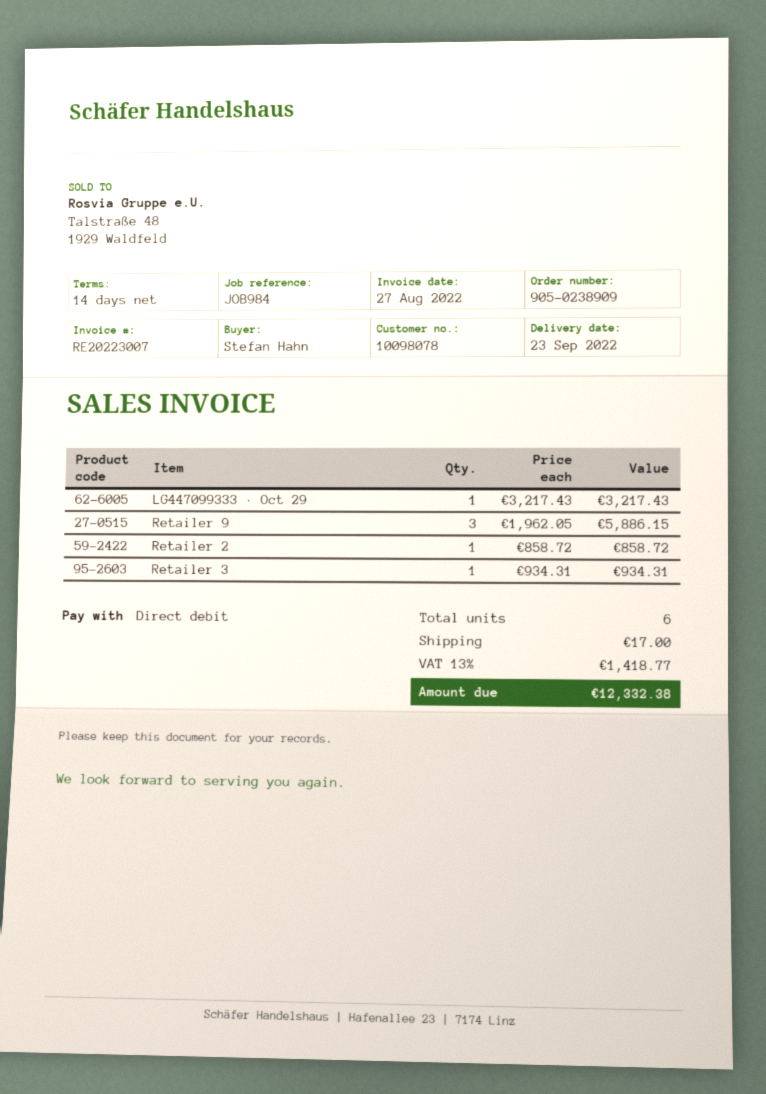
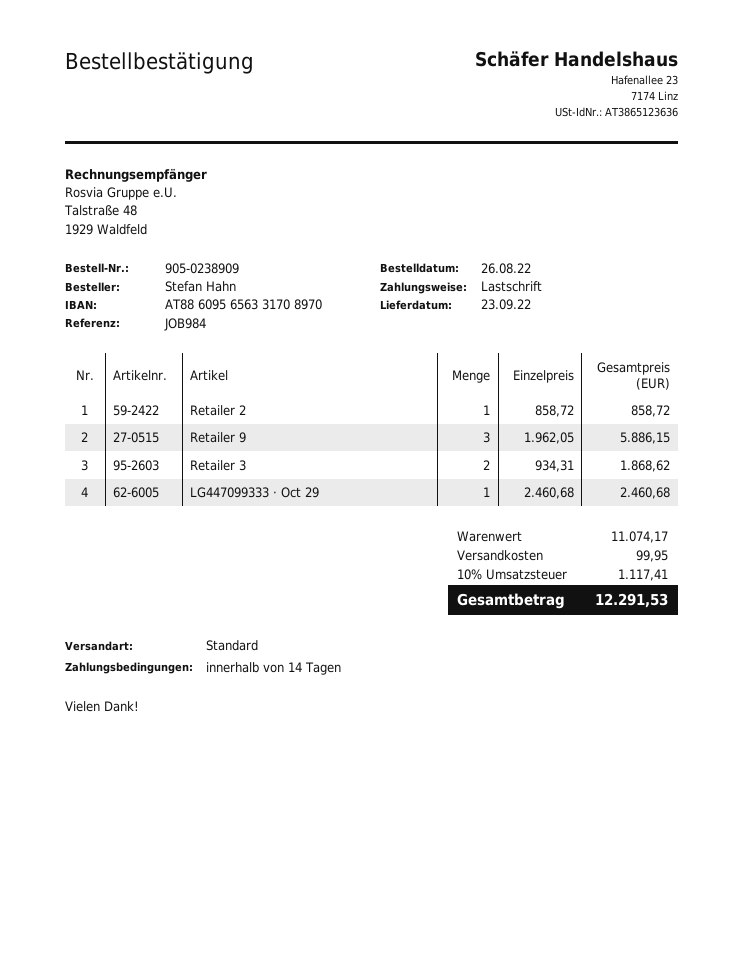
LG447099333 · Oct 29: 1 x 3217.43 = 3217.43 -> 1 x 2460.68 = 2460.68
Retailer 3: 1 x 934.31 = 934.31 -> 2 x 934.31 = 1868.62
shipping: 17.00 -> 99.95
tax: 13% = 1418.77 -> 10% = 1117.41
total: 12332.38 -> 12291.53

